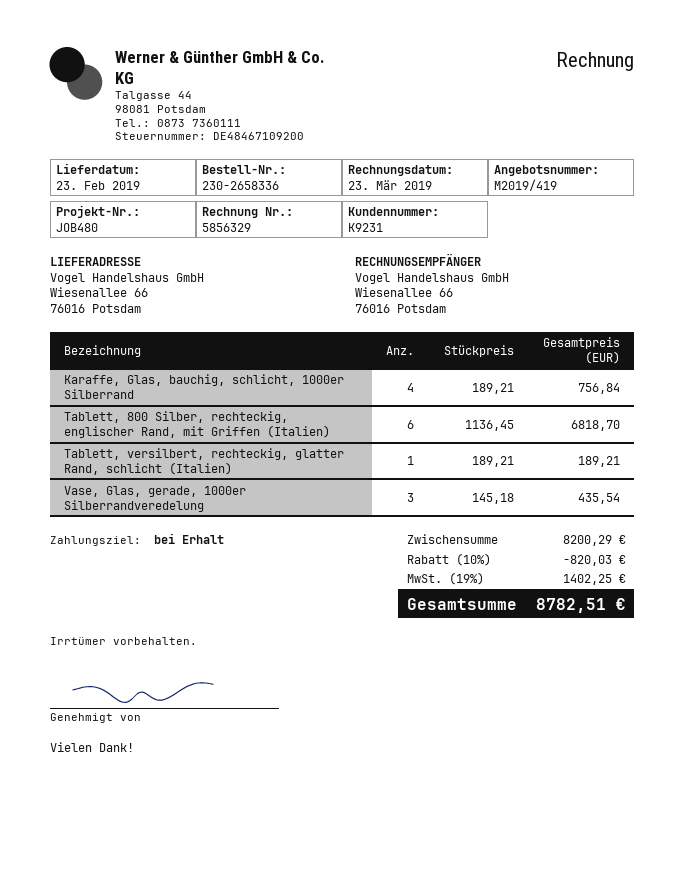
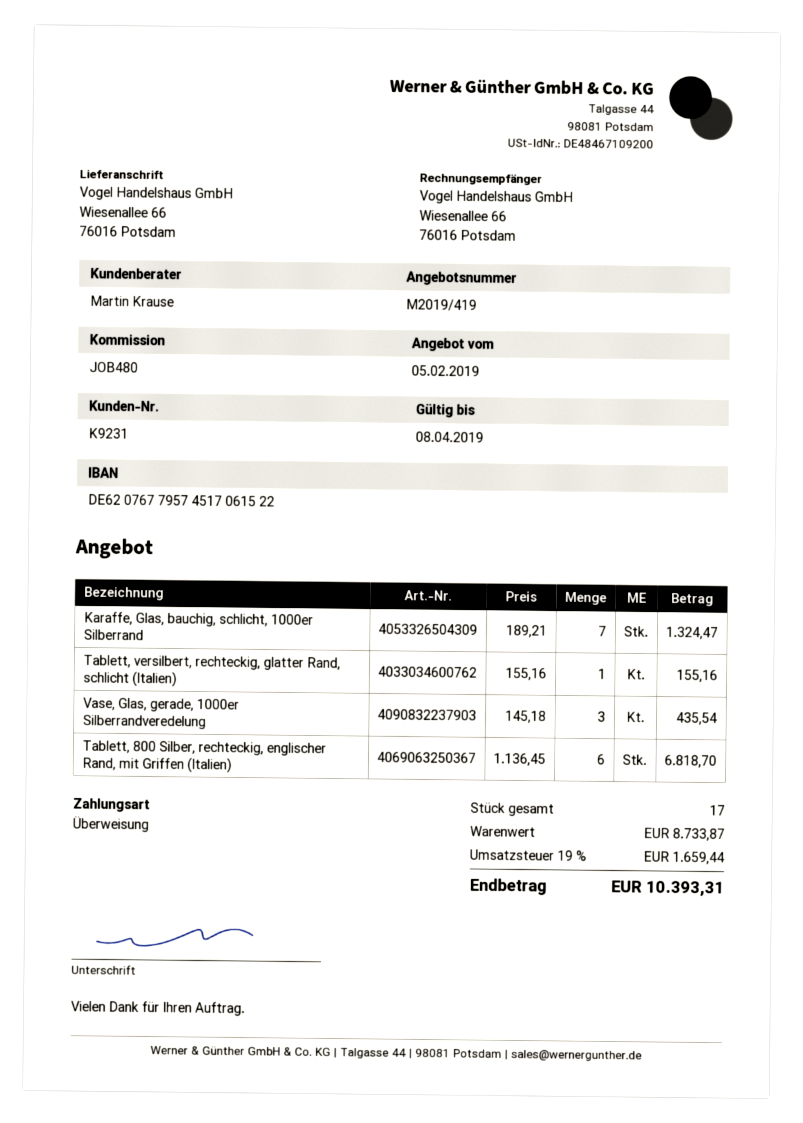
Karaffe, Glas, bauchig, schlicht, 1000er Silberrand: 4 x 189.21 = 756.84 -> 7 x 189.21 = 1324.47
Tablett, versilbert, rechteckig, glatter Rand, schlicht (Italien): 1 x 189.21 = 189.21 -> 1 x 155.16 = 155.16
subtotal: 8200.29 -> 8733.87
discount: 10% = 820.03 -> none
tax: 19% = 1402.25 -> 19% = 1659.44
total: 8782.51 -> 10393.31

